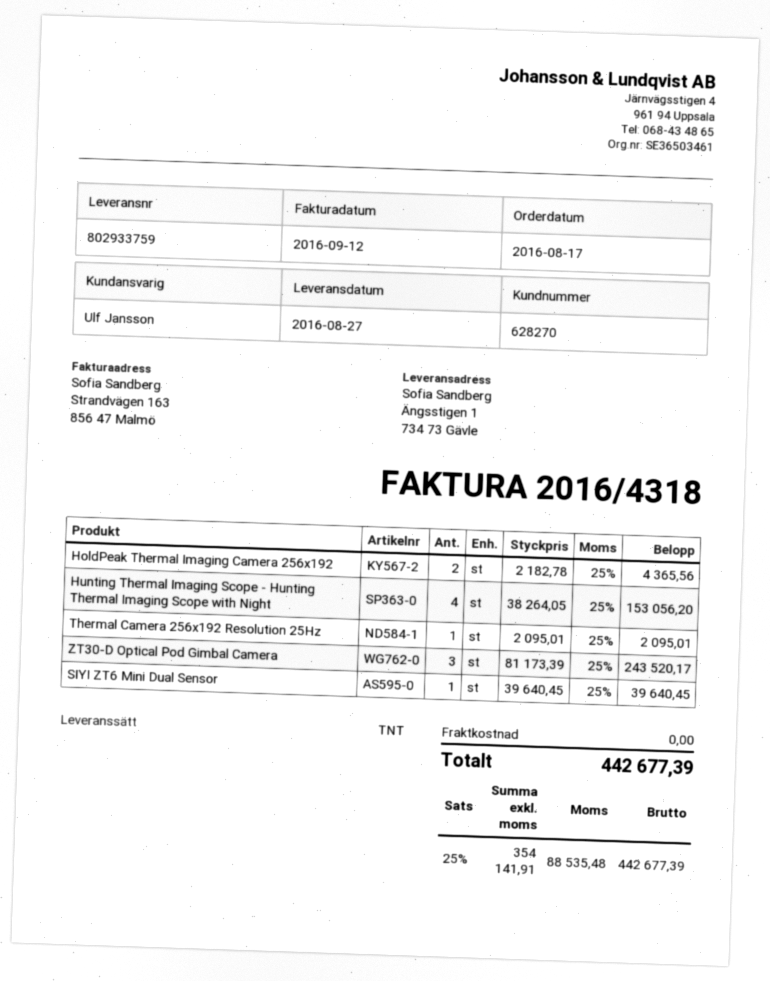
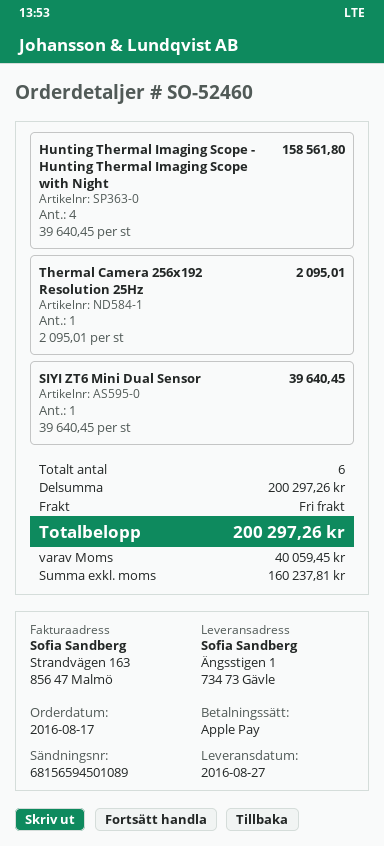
HoldPeak Thermal Imaging Camera 256x192: 2 x 2182.78 = 4365.56 -> none
Hunting Thermal Imaging Scope - Hunting Thermal Imaging Scope with Night: 4 x 38264.05 = 153056.20 -> 4 x 39640.45 = 158561.80
ZT30-D Optical Pod Gimbal Camera: 3 x 81173.39 = 243520.17 -> none
net: 354141.91 -> 160237.81
tax: 88535.48 -> 40059.45
total: 442677.39 -> 200297.26

